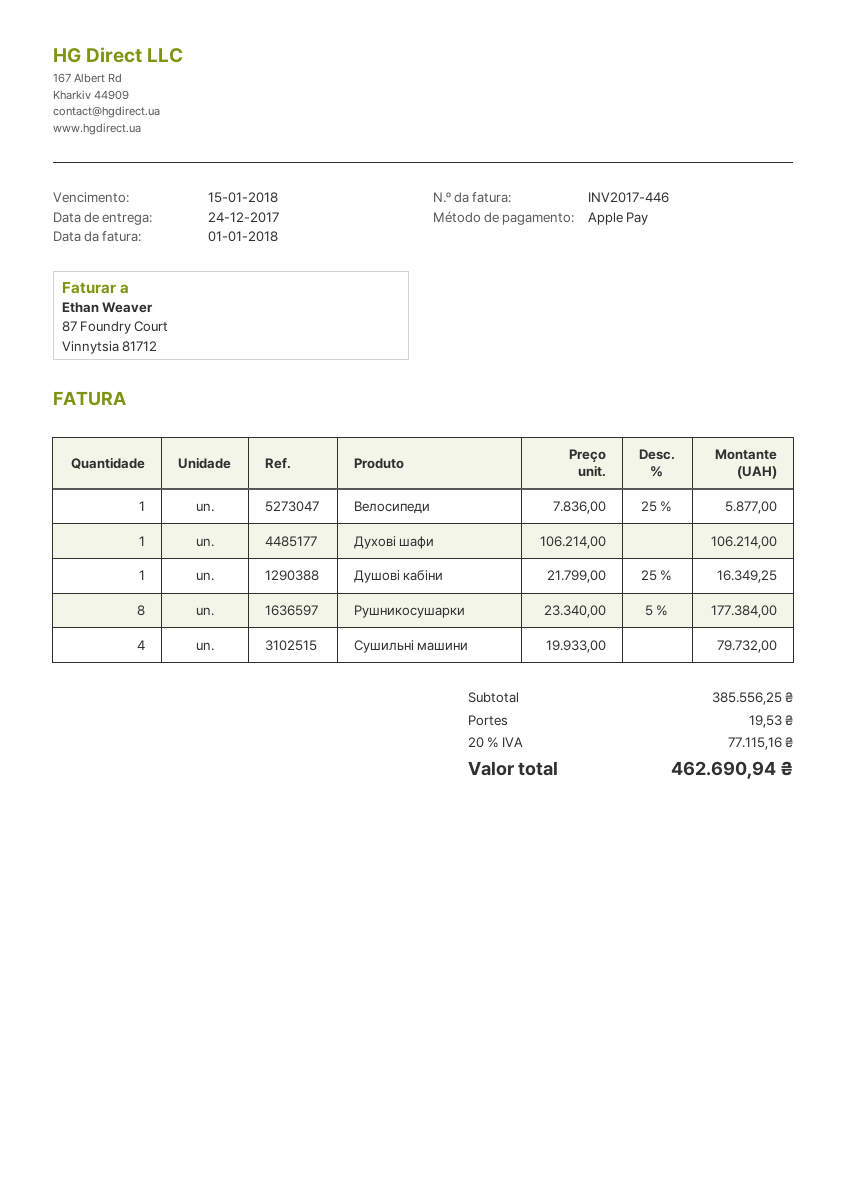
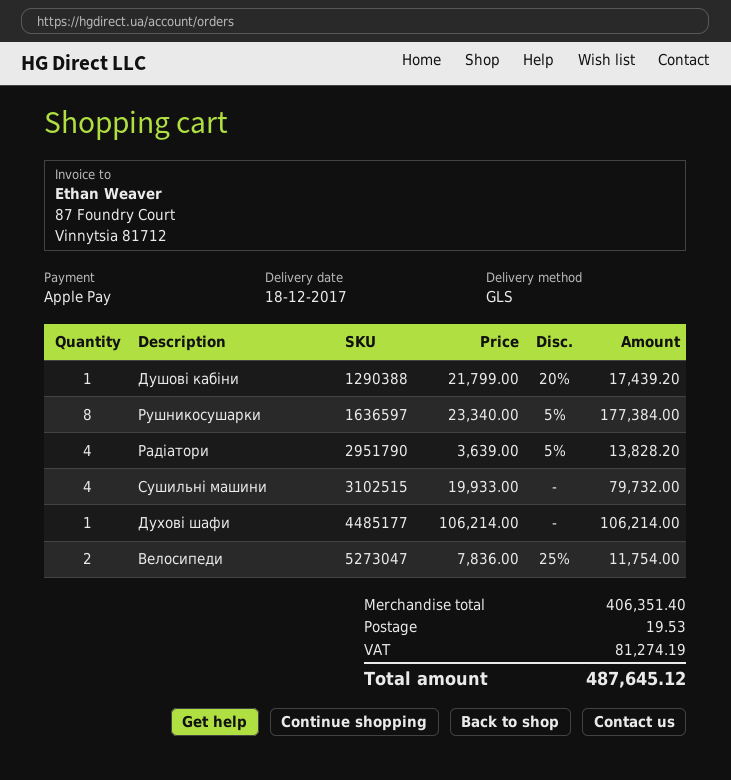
delivery date: 2017-12-24 -> 2017-12-18
Велосипеди: 1 x 7836.00 - 25% = 5877.00 -> 2 x 7836.00 - 25% = 11754.00
Душові кабіни: 1 x 21799.00 - 25% = 16349.25 -> 1 x 21799.00 - 20% = 17439.20
Радіатори: none -> 4 x 3639.00 - 5% = 13828.20
subtotal: 385556.25 -> 406351.40
tax: 77115.16 -> 81274.19
total: 462690.94 -> 487645.12

